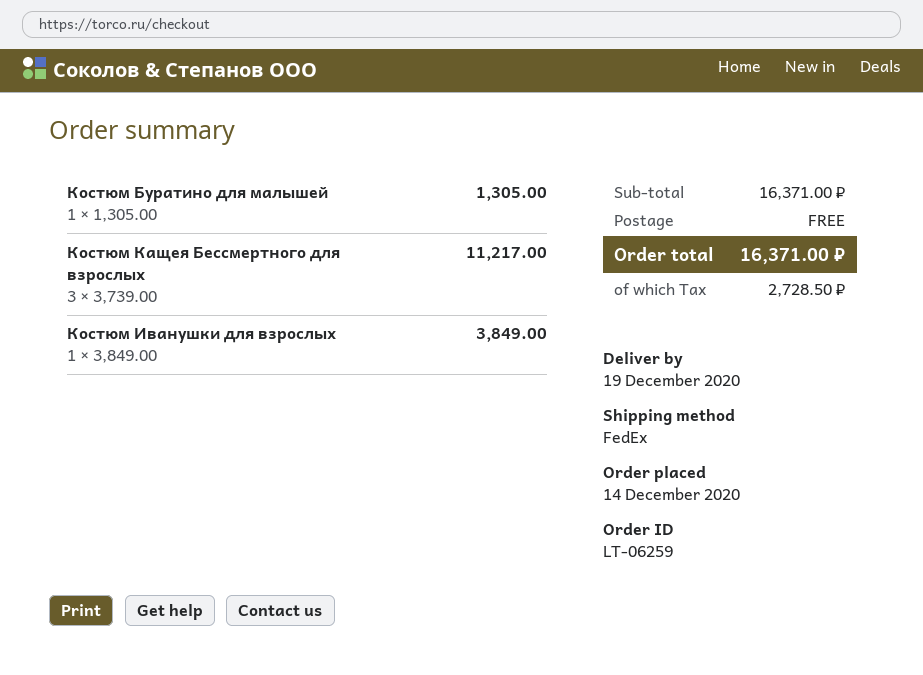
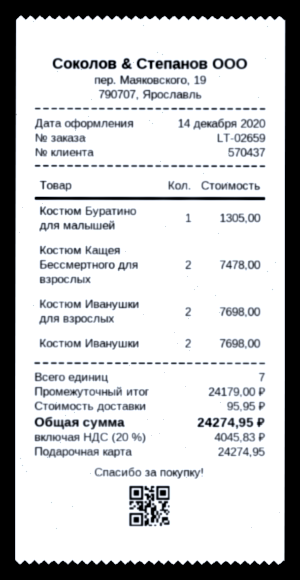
order number: LT-06259 -> LT-02659
Костюм Кащея Бессмертного для взрослых: 3 for 11217.00 -> 2 for 7478.00
Костюм Иванушки для взрослых: 1 for 3849.00 -> 2 for 7698.00
Костюм Иванушки: none -> 2 for 7698.00
subtotal: 16371.00 -> 24179.00
shipping: 0.00 -> 95.95
tax: 2728.50 -> 4045.83
total: 16371.00 -> 24274.95

